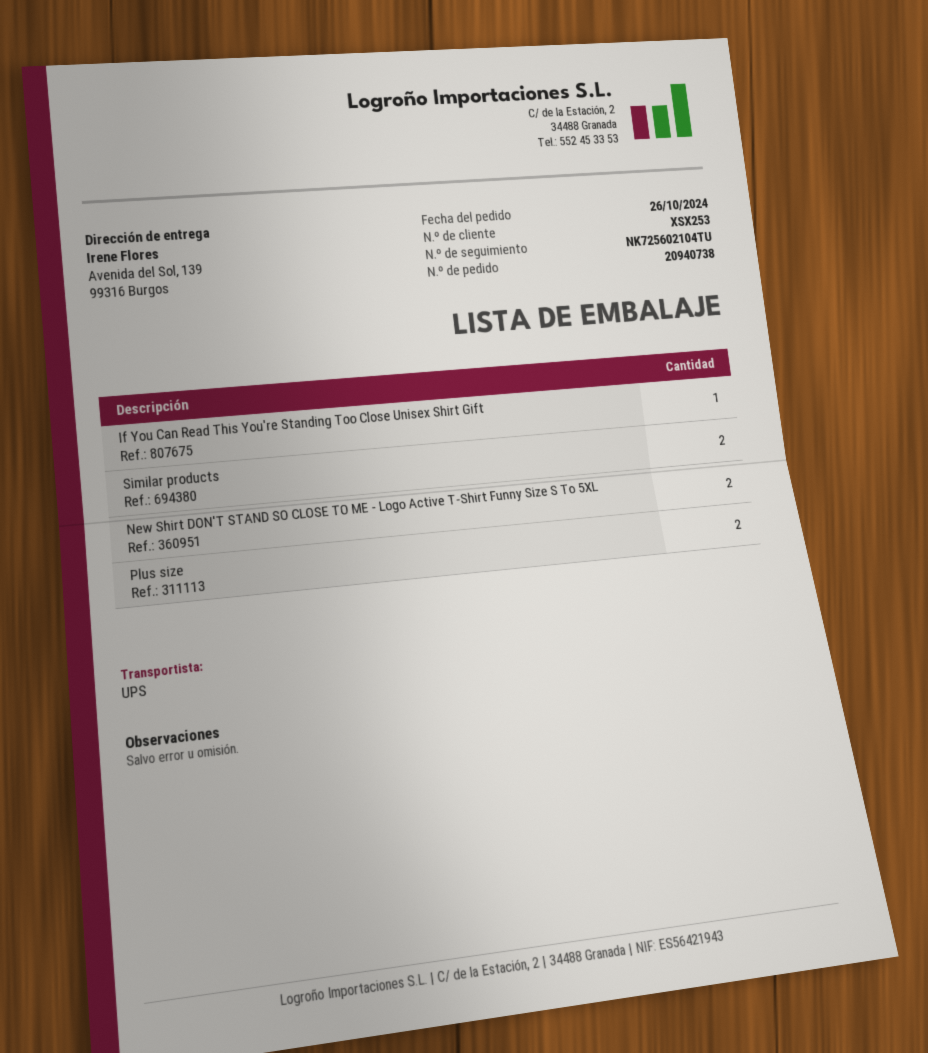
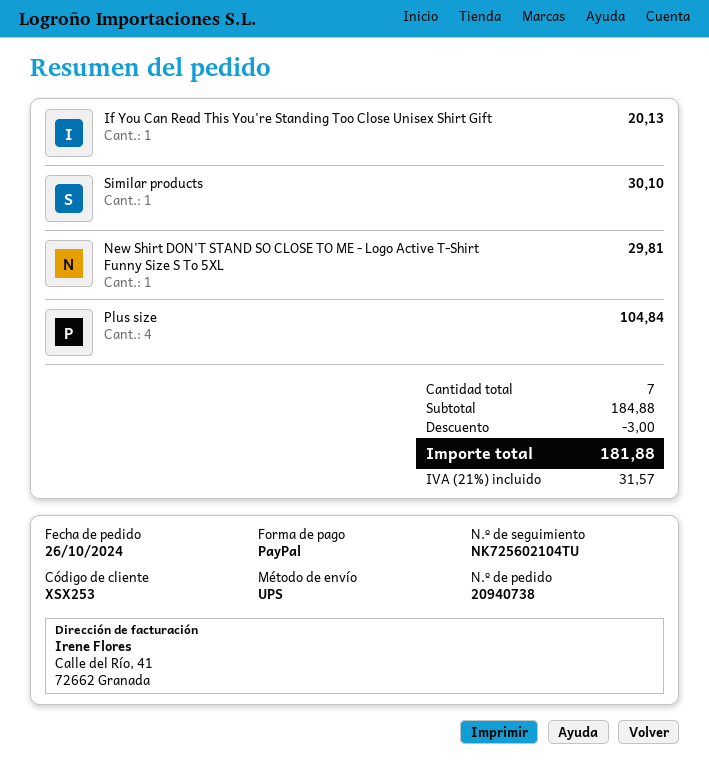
Similar products: 2 -> 1
New Shirt DON'T STAND SO CLOSE TO ME - Logo Active T-Shirt Funny Size S To 5XL: 2 -> 1
Plus size: 2 -> 4

